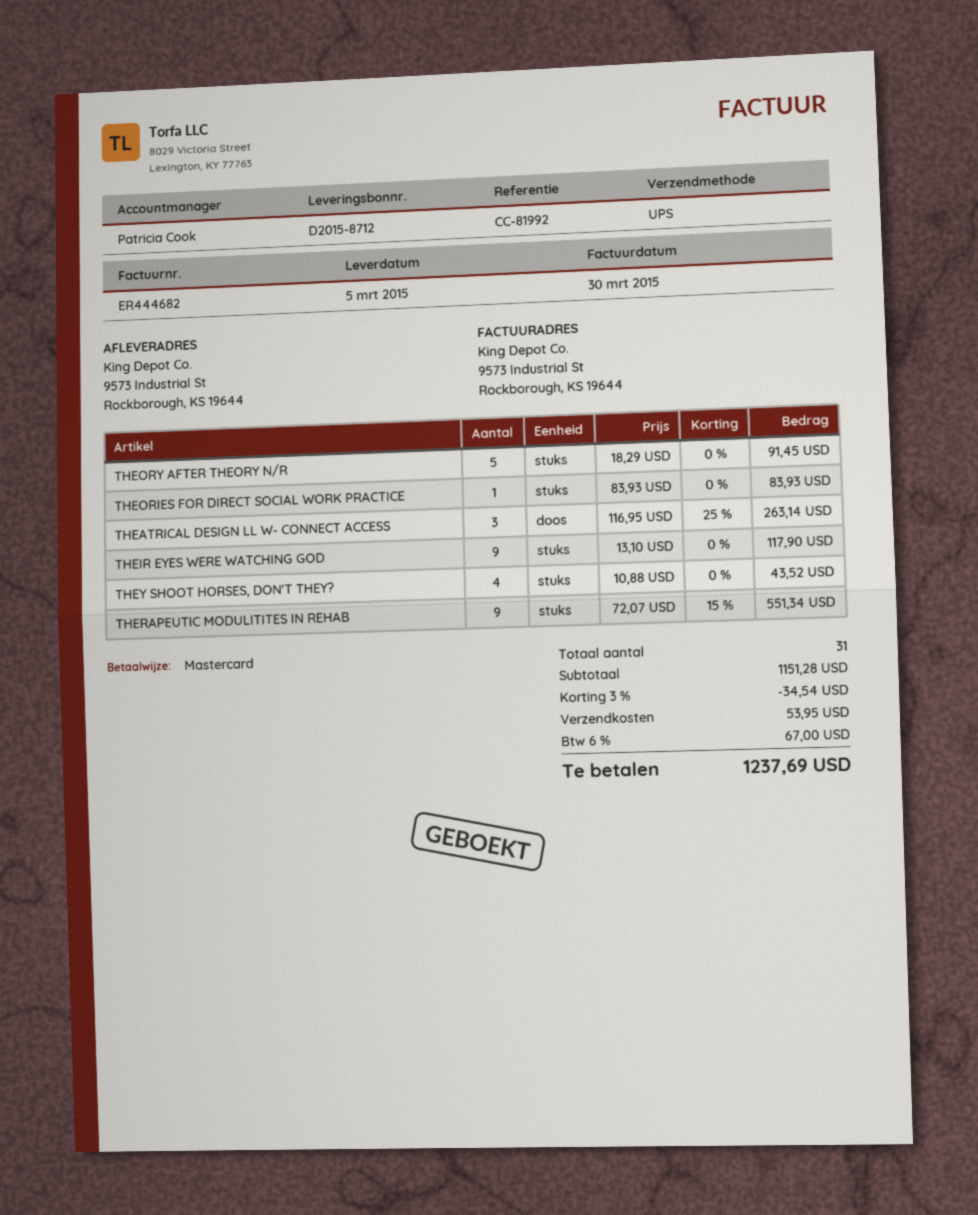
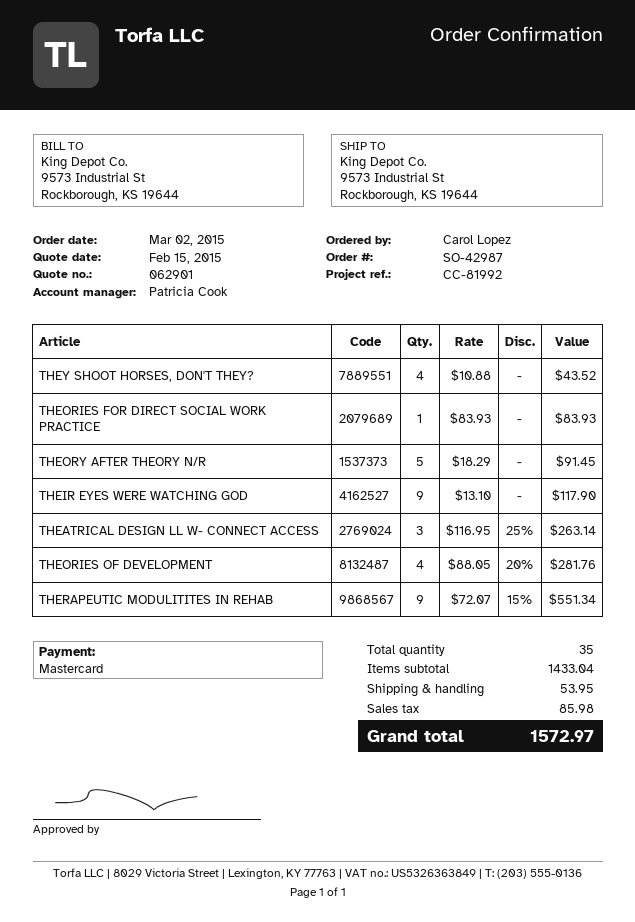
THEORIES OF DEVELOPMENT: none -> 4 x 88.05 - 20% = 281.76
total quantity: 31 -> 35
subtotal: 1151.28 -> 1433.04
discount: 3% = 34.54 -> none
tax: 67.00 -> 85.98
total: 1237.69 -> 1572.97

